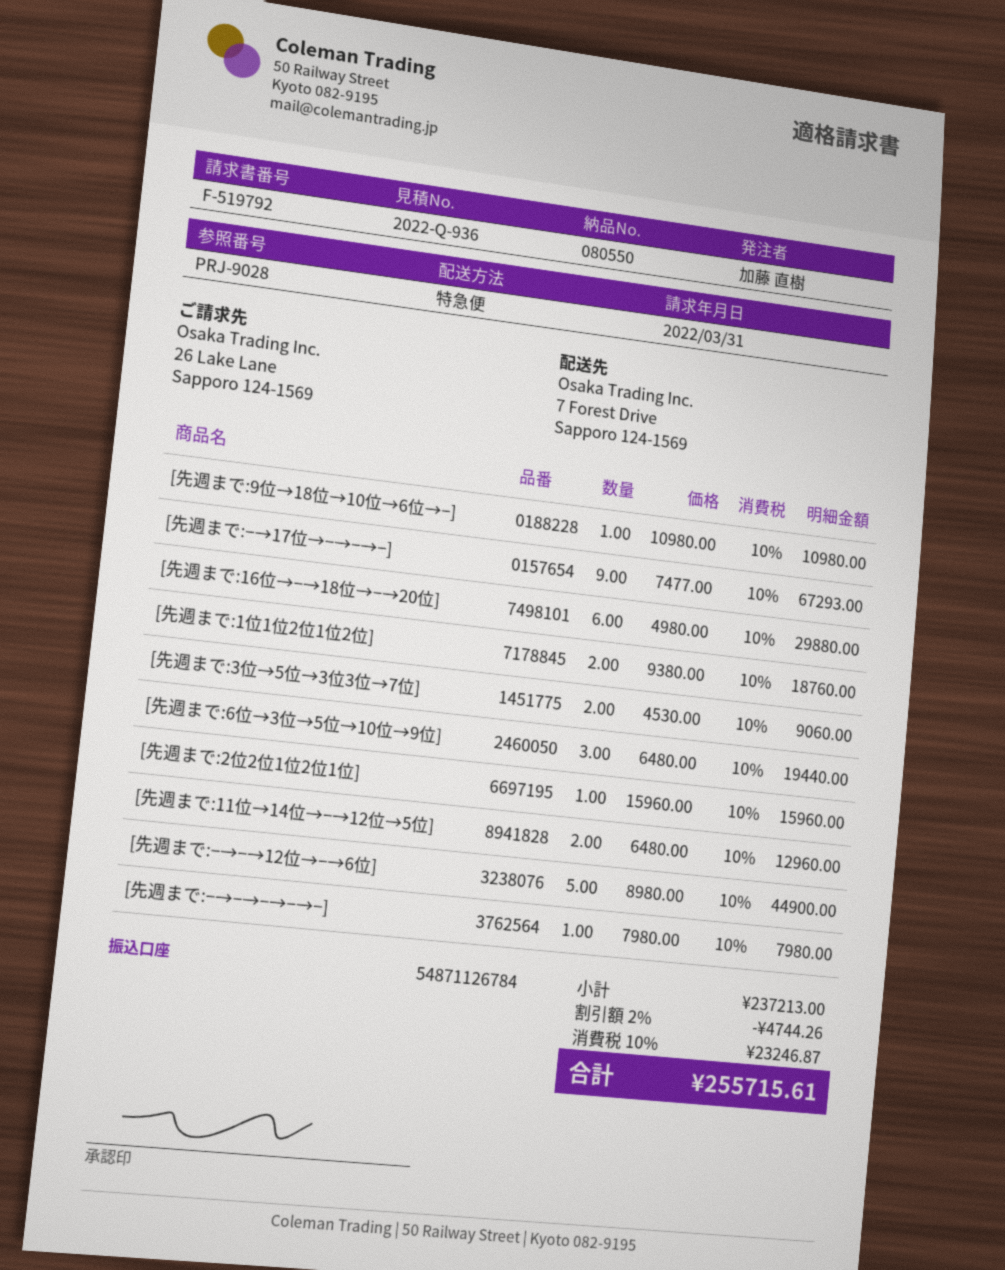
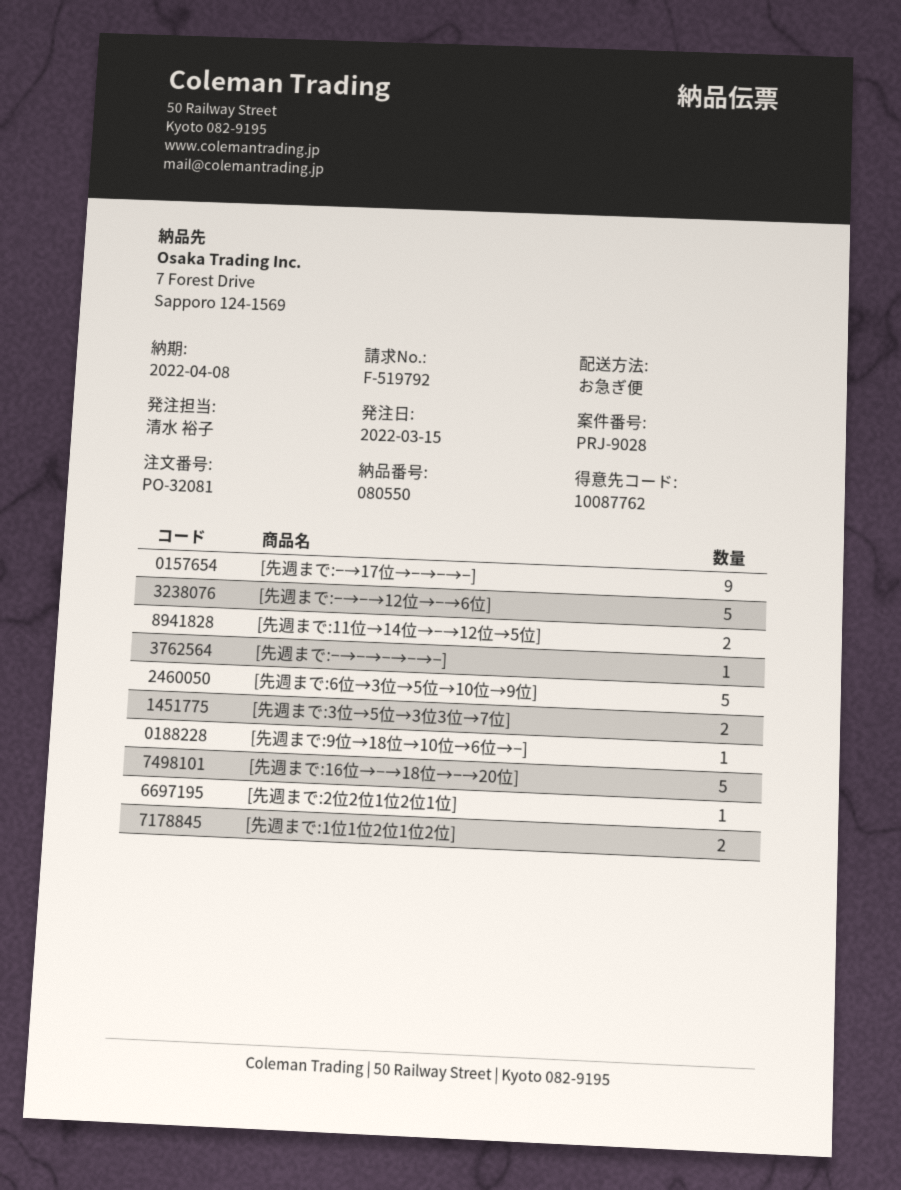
ordered by: 加藤 直樹 -> 清水 裕子
[先週まで:16位→−→18位→−→20位]: 6 -> 5
[先週まで:6位→3位→5位→10位→9位]: 3 -> 5

